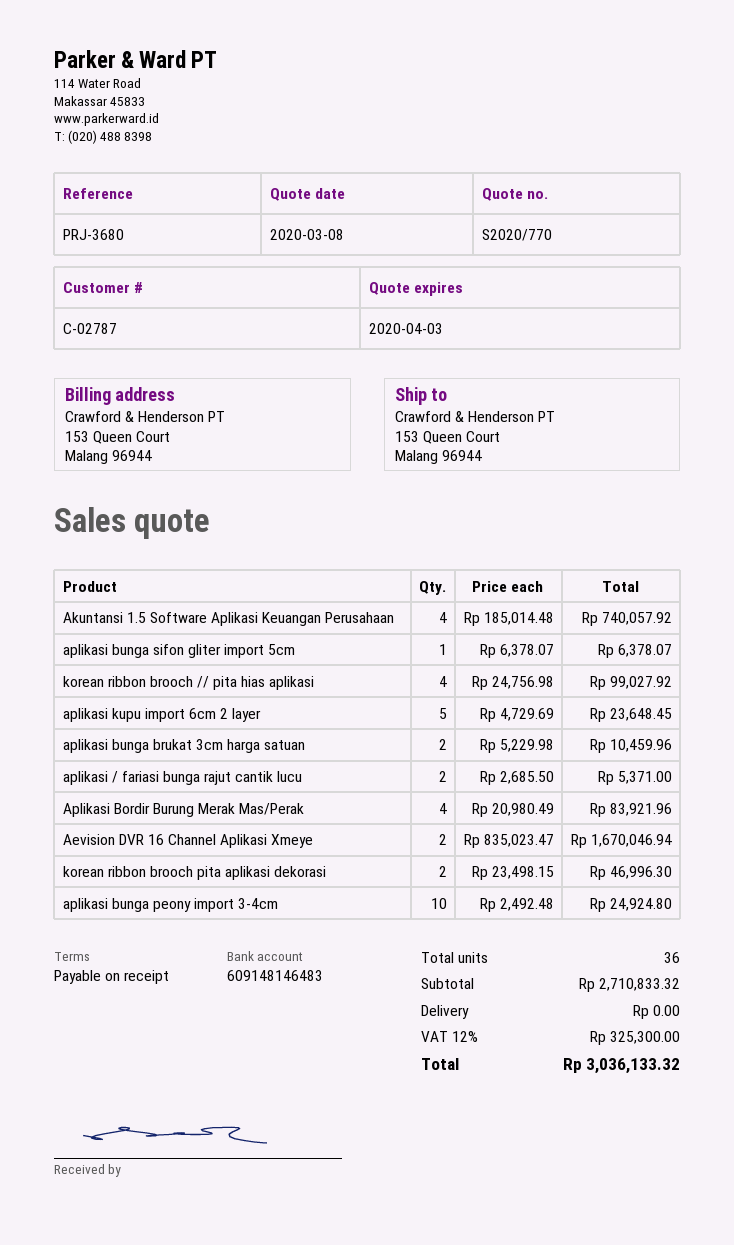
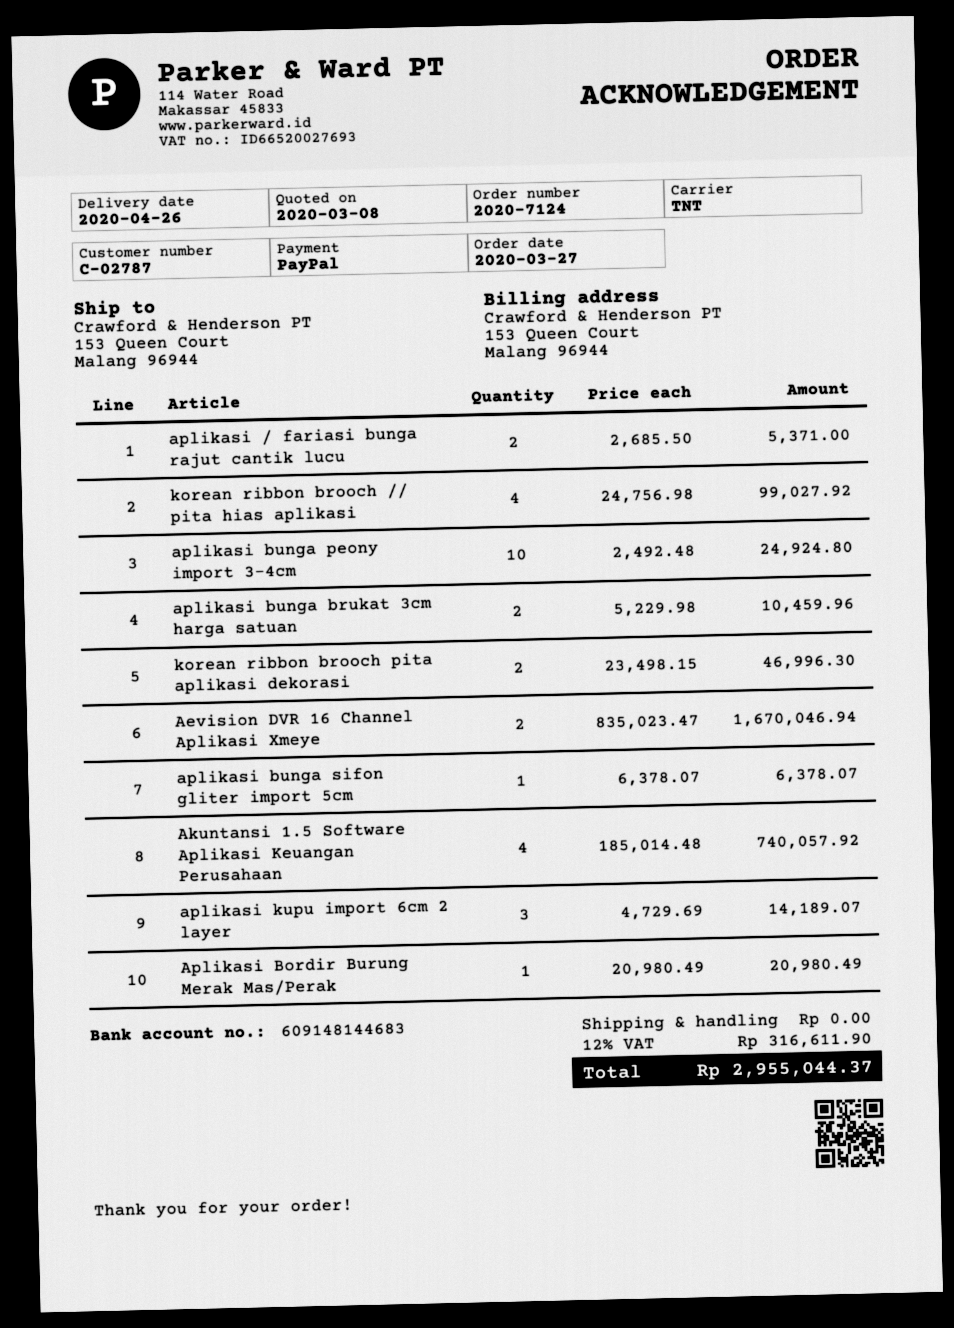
bank account: 609148146483 -> 609148144683
aplikasi kupu import 6cm 2 layer: 5 x 4729.69 = 23648.45 -> 3 x 4729.69 = 14189.07
Aplikasi Bordir Burung Merak Mas/Perak: 4 x 20980.49 = 83921.96 -> 1 x 20980.49 = 20980.49
tax: 12% = 325300.00 -> 12% = 316611.90
total: 3036133.32 -> 2955044.37

